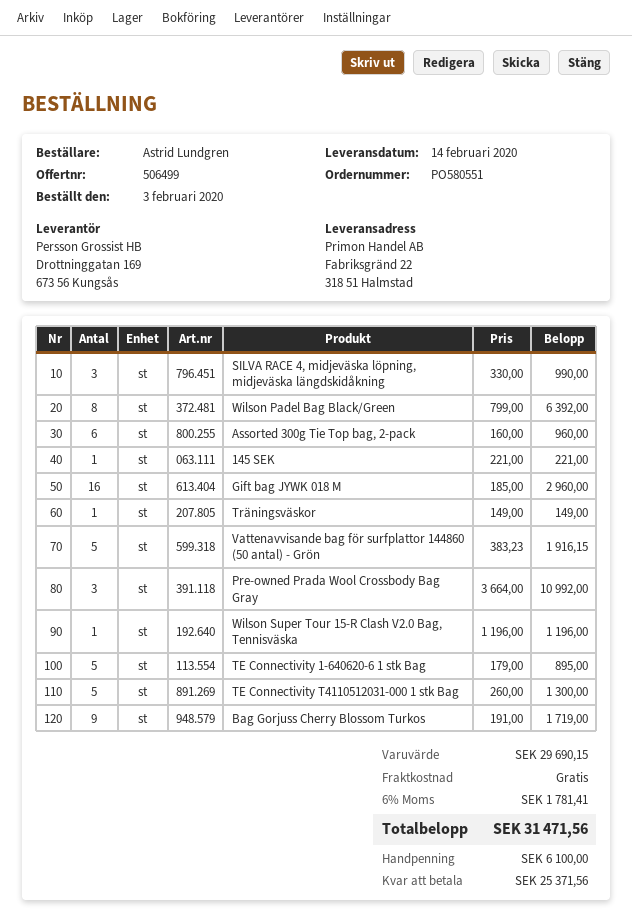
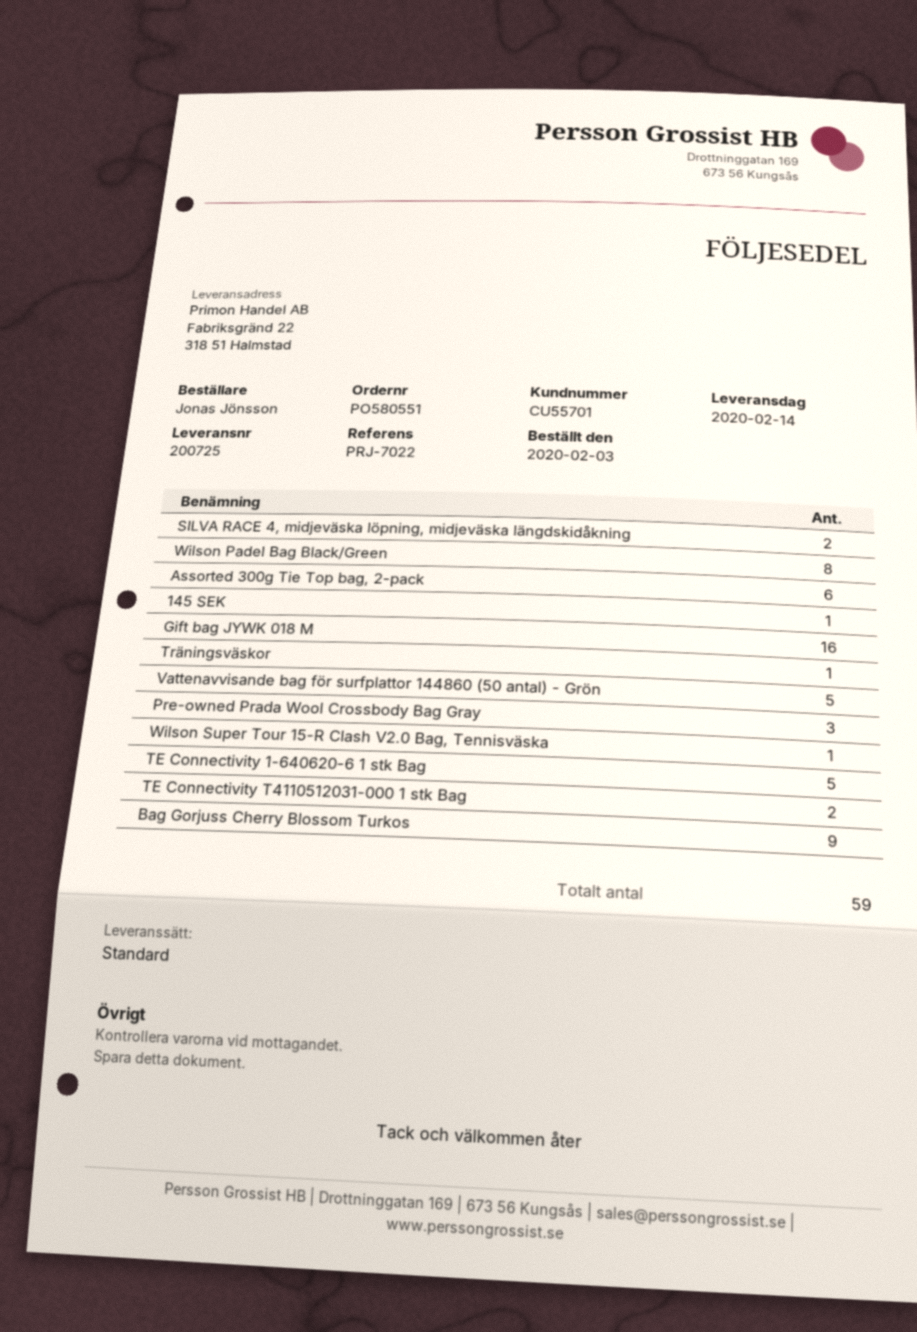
ordered by: Astrid Lundgren -> Jonas Jönsson
SILVA RACE 4, midjeväska löpning, midjeväska längdskidåkning: 3 -> 2
TE Connectivity T4110512031-000 1 stk Bag: 5 -> 2

